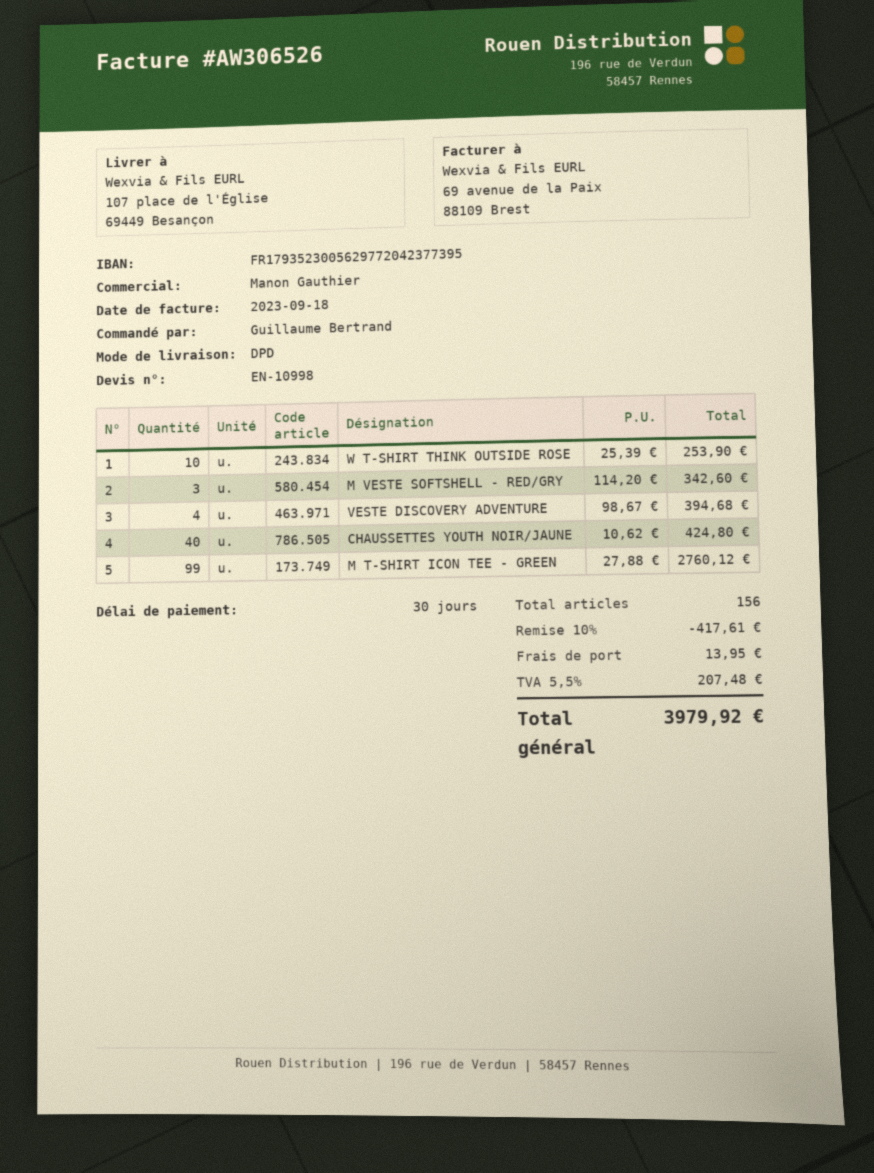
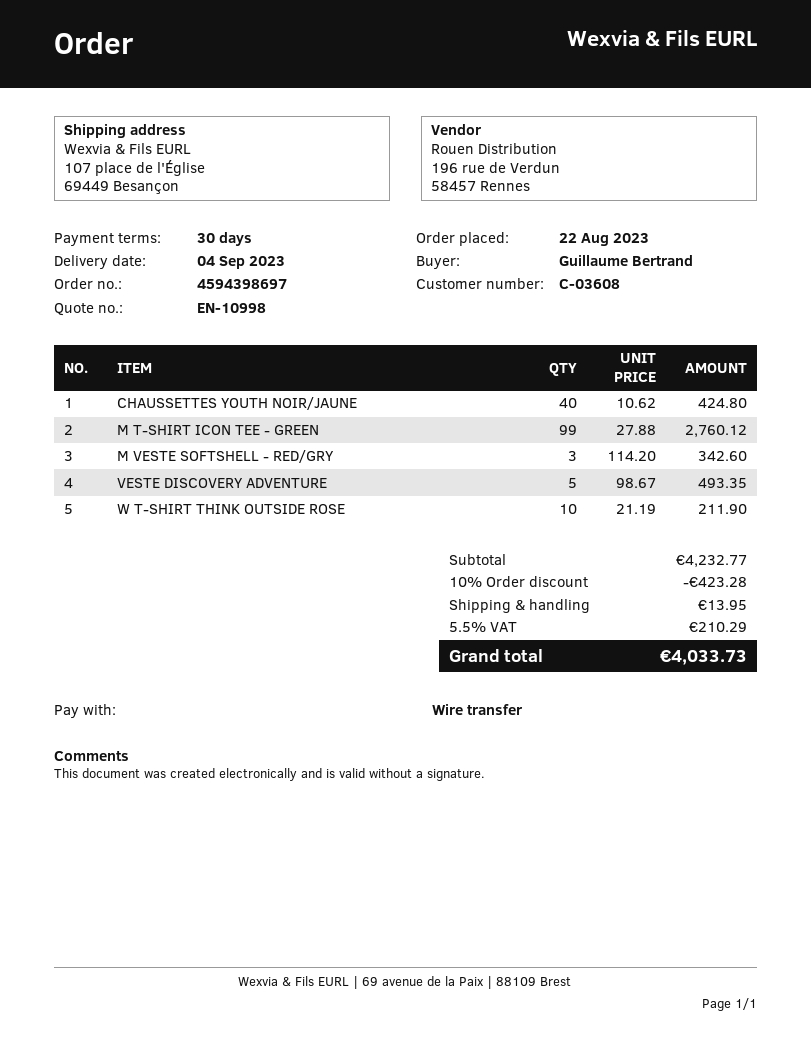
W T-SHIRT THINK OUTSIDE ROSE: 10 x 25.39 = 253.90 -> 10 x 21.19 = 211.90
VESTE DISCOVERY ADVENTURE: 4 x 98.67 = 394.68 -> 5 x 98.67 = 493.35
discount: 10% = 417.61 -> 10% = 423.28
tax: 5.5% = 207.48 -> 5.5% = 210.29
total: 3979.92 -> 4033.73

